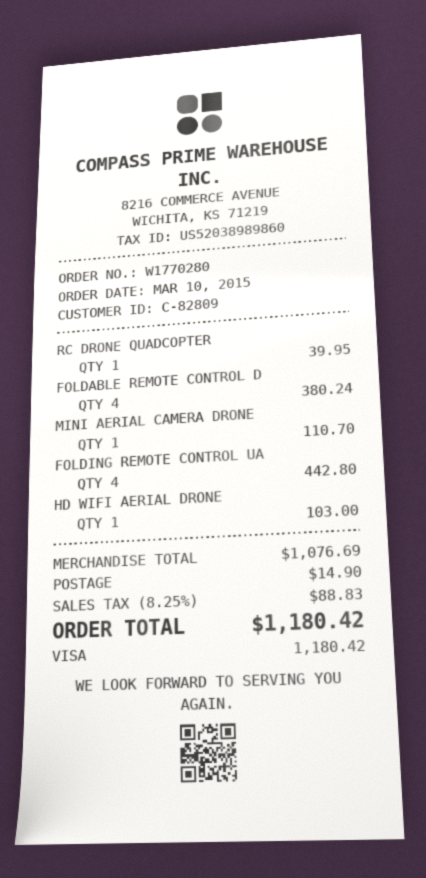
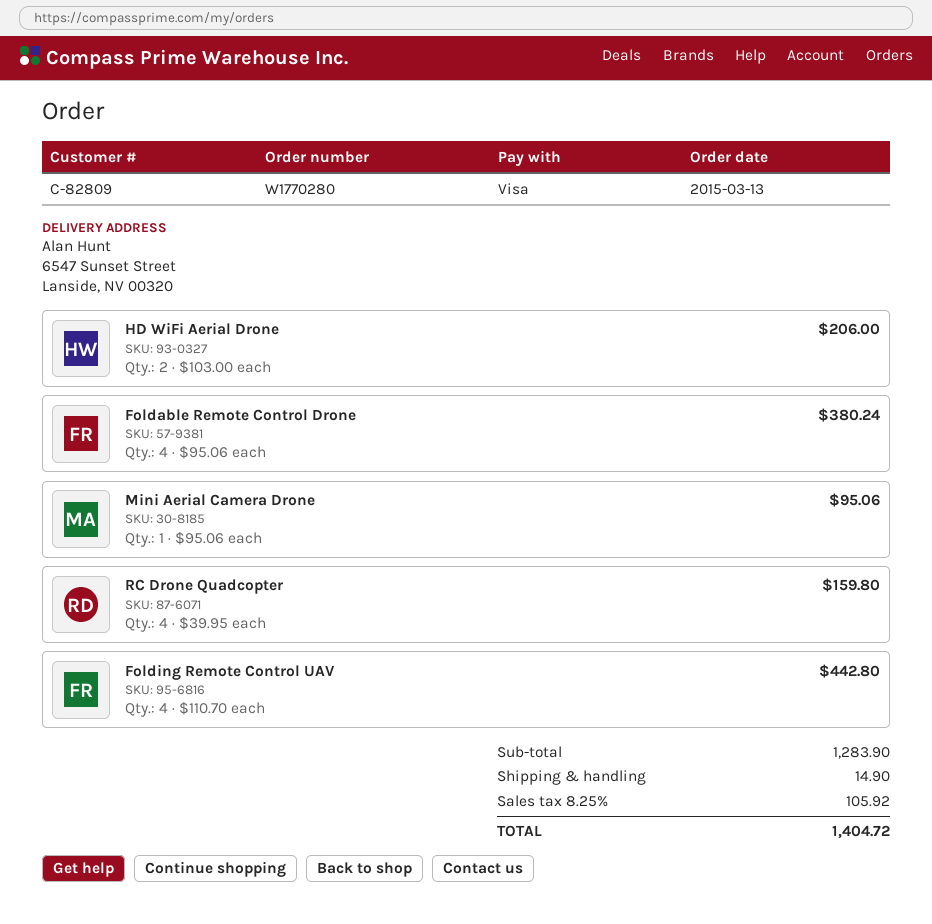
order date: 2015-03-10 -> 2015-03-13
RC DRONE QUADCOPTER: 1 for 39.95 -> 4 for 159.80
MINI AERIAL CAMERA DRONE: 1 for 110.70 -> 1 for 95.06
HD WIFI AERIAL DRONE: 1 for 103.00 -> 2 for 206.00
subtotal: 1076.69 -> 1283.90
tax: 8.25% = 88.83 -> 8.25% = 105.92
total: 1180.42 -> 1404.72

